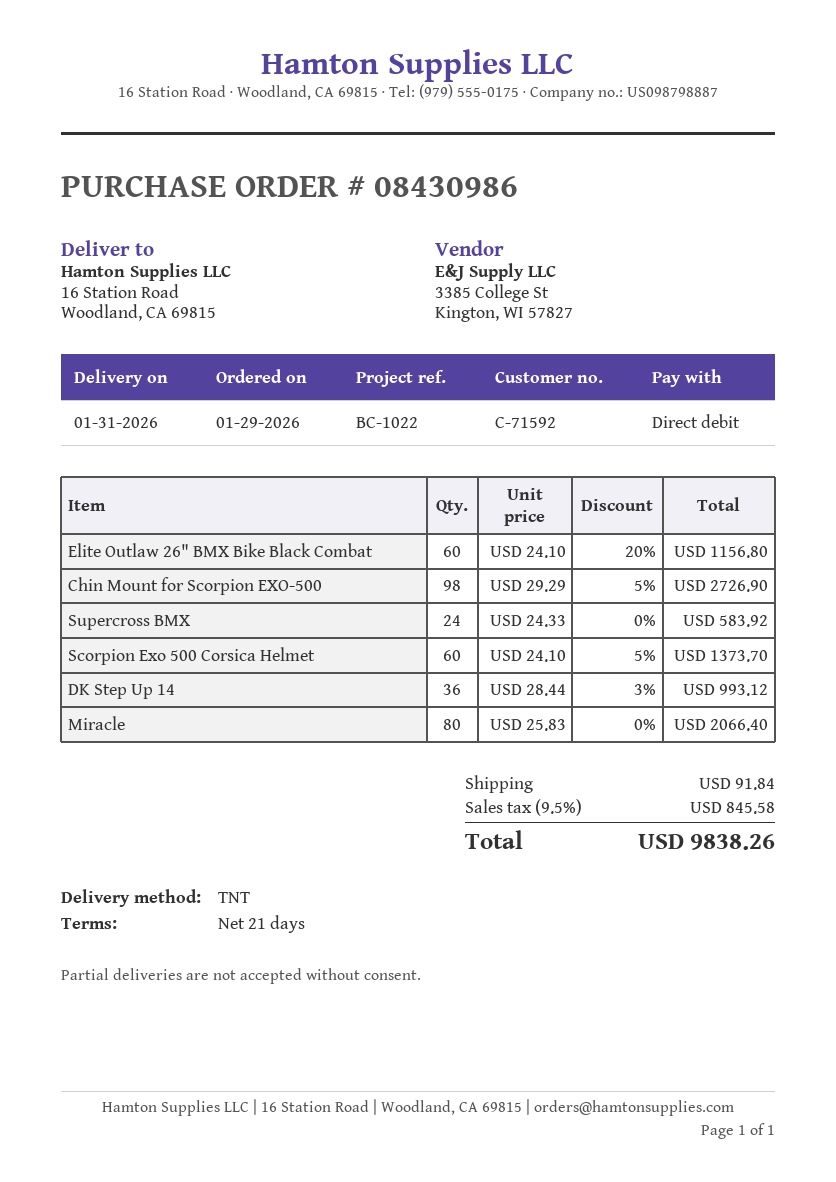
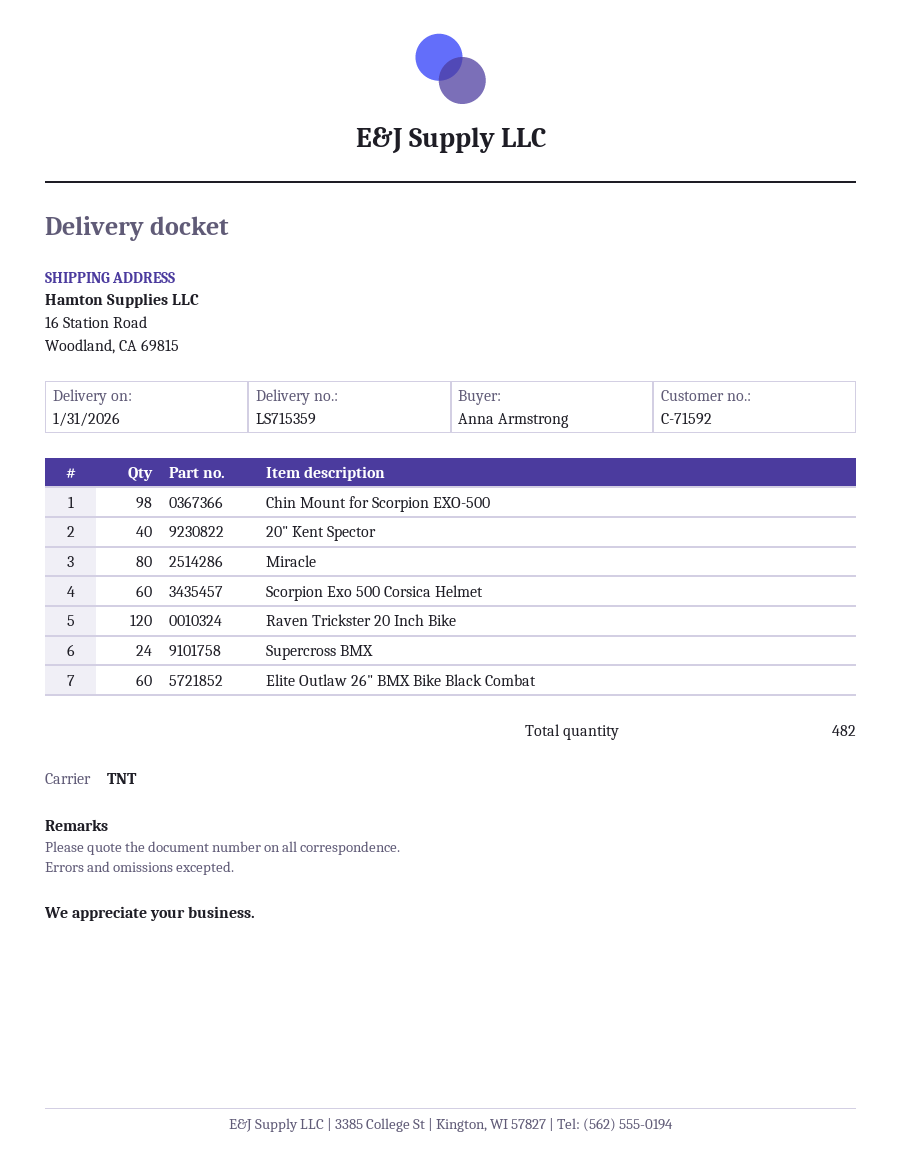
DK Step Up 14: 36 -> none
20" Kent Spector: none -> 40
Raven Trickster 20 Inch Bike: none -> 120

